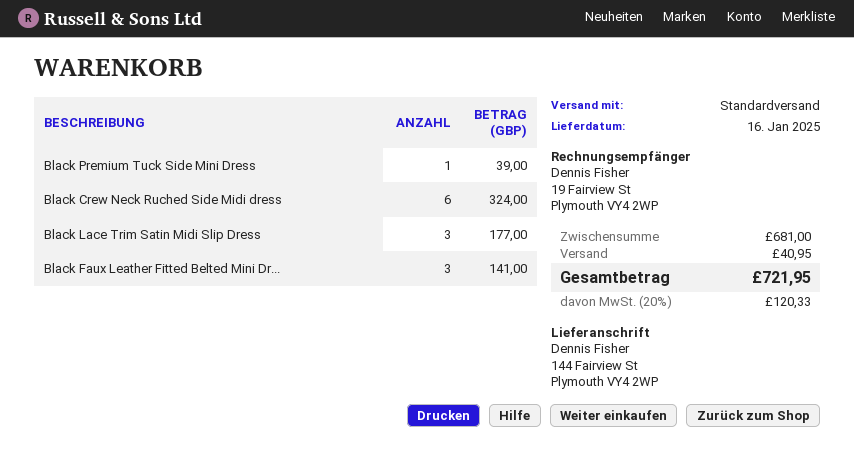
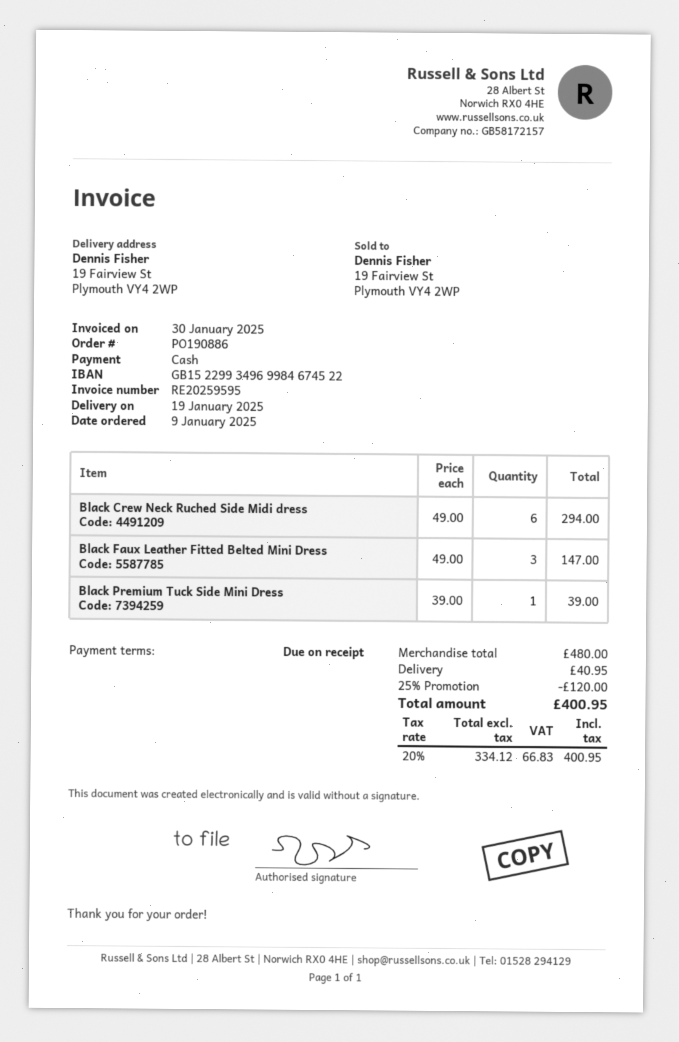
delivery date: 2025-01-16 -> 2025-01-19
ship to: 144 Fairview St, Plymouth VY4 2WP -> 19 Fairview St, Plymouth VY4 2WP
Black Crew Neck Ruched Side Midi dress: 6 for 324.00 -> 6 for 294.00
Black Lace Trim Satin Midi Slip Dress: 3 for 177.00 -> none
Black Faux Leather Fitted Belted Mini Dr...: 3 for 141.00 -> 3 for 147.00
subtotal: 681.00 -> 480.00
discount: none -> 25% = 120.00
tax: 20% = 120.33 -> 20% = 66.83
total: 721.95 -> 400.95

